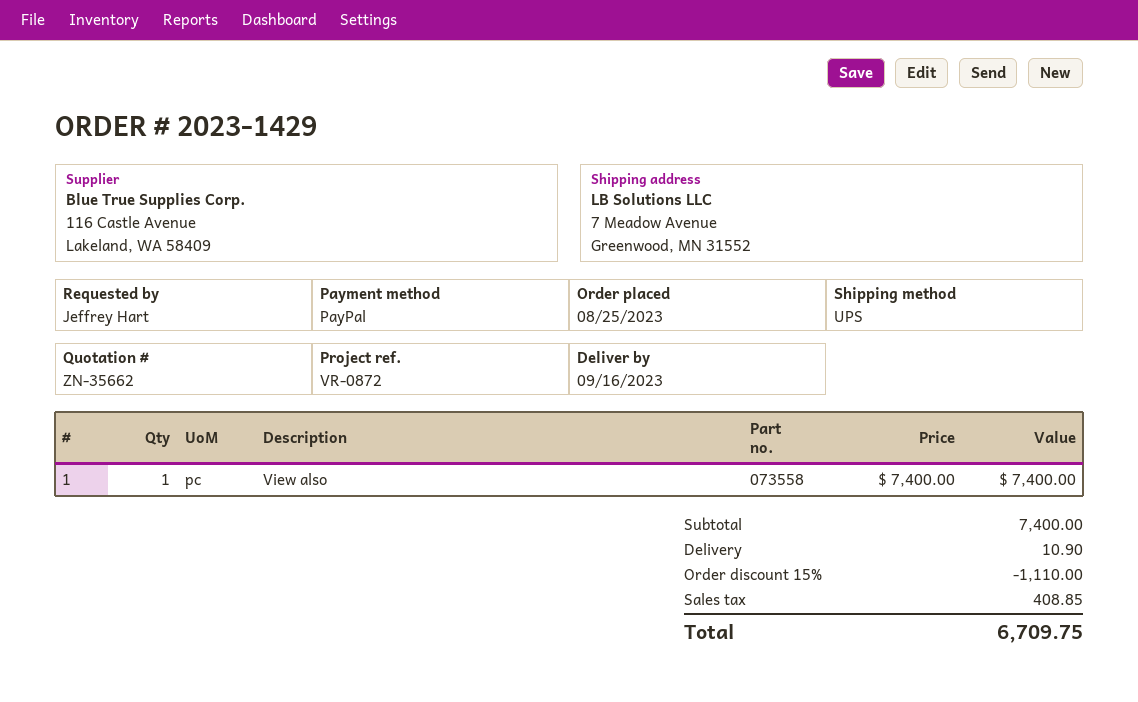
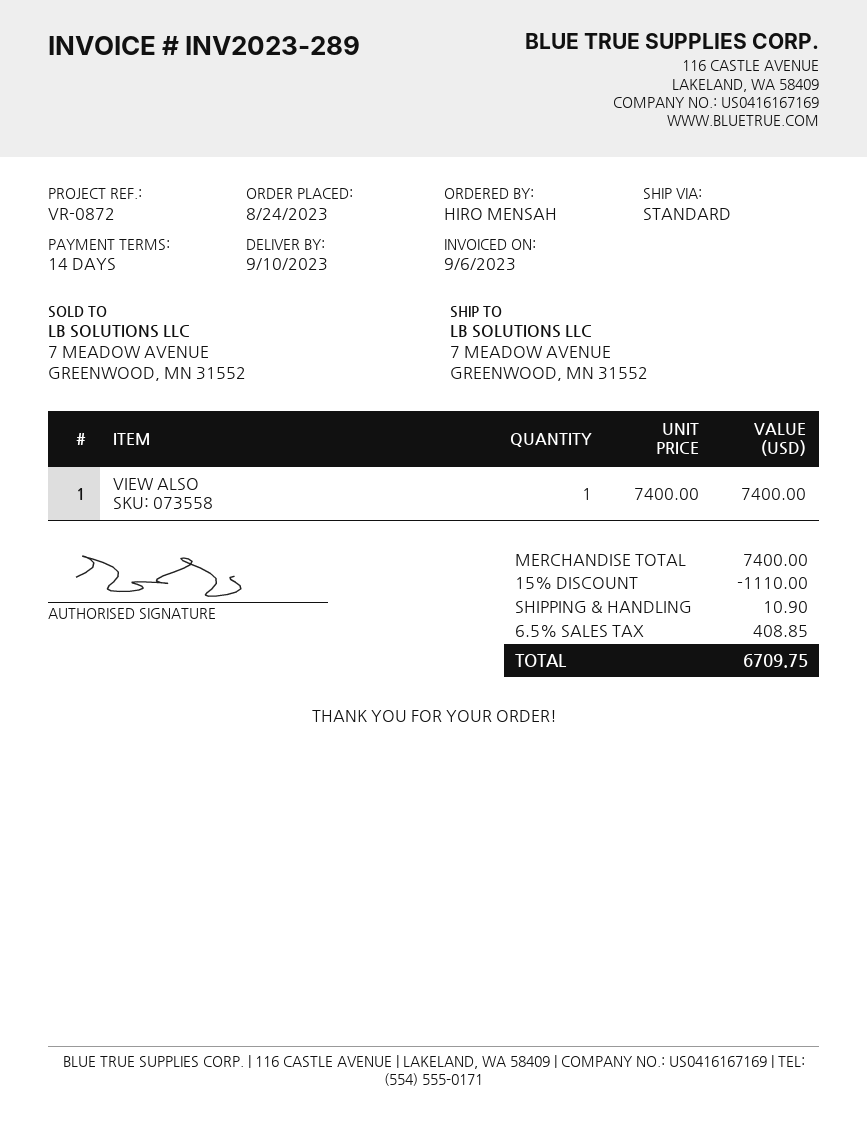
order date: 2023-08-25 -> 2023-08-24
delivery date: 2023-09-16 -> 2023-09-10
ordered by: Jeffrey Hart -> HIRO MENSAH
shipping method: UPS -> standard

